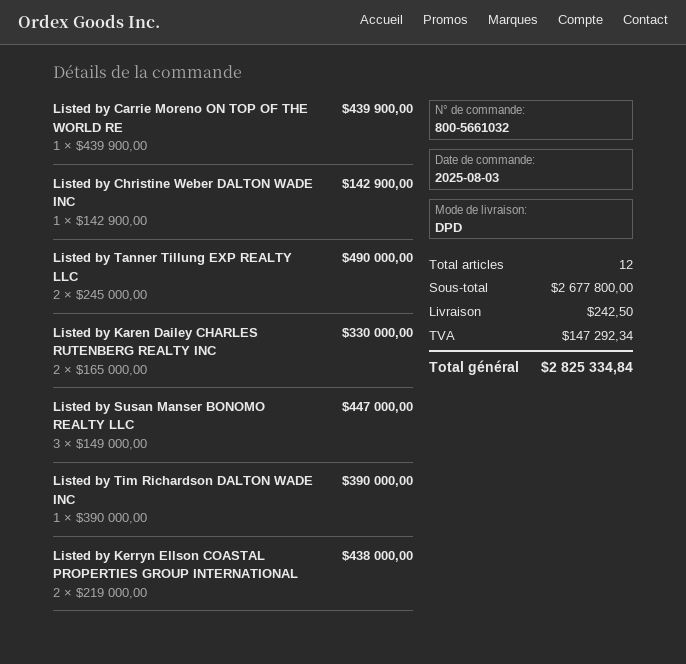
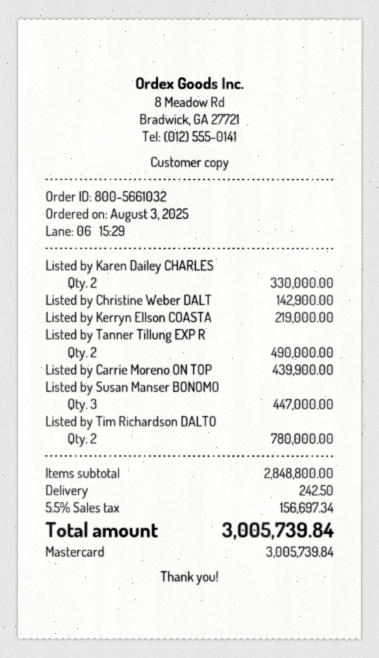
Listed by Tim Richardson DALTON WADE INC: 1 for 390000.00 -> 2 for 780000.00
Listed by Kerryn Ellson COASTAL PROPERTIES GROUP INTERNATIONAL: 2 for 438000.00 -> 1 for 219000.00
subtotal: 2677800.00 -> 2848800.00
tax: 147292.34 -> 156697.34
total: 2825334.84 -> 3005739.84

